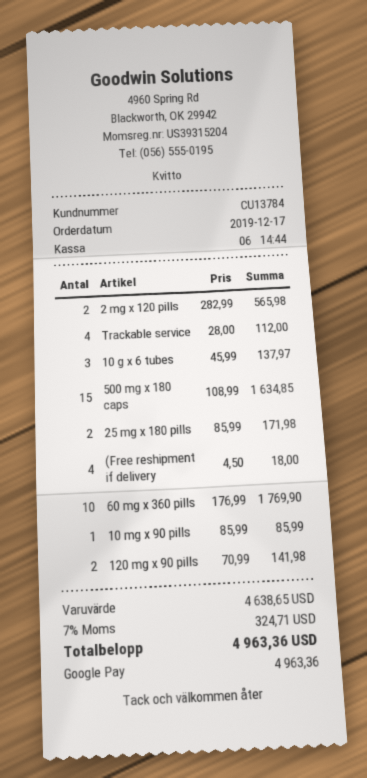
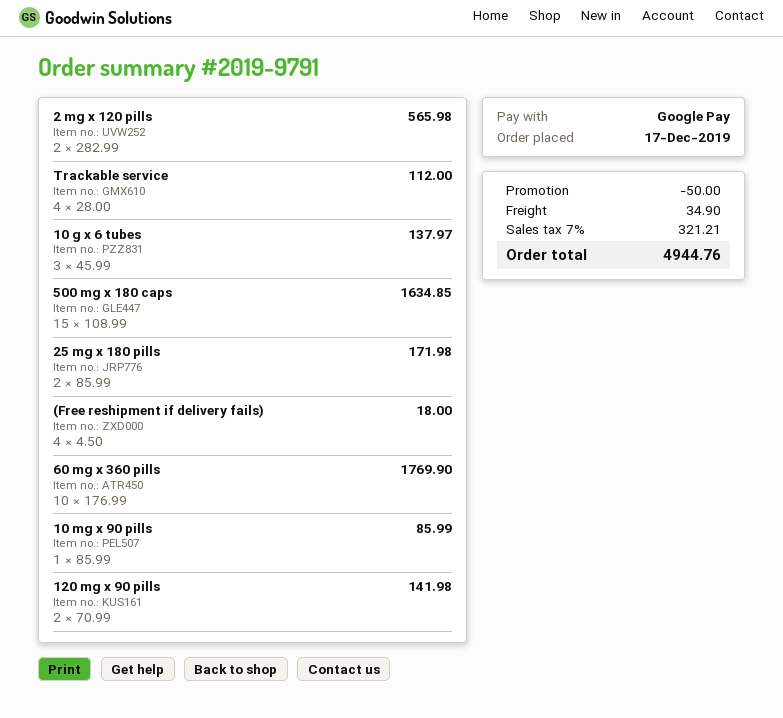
discount: none -> 50.00
shipping: none -> 34.90
tax: 7% = 324.71 -> 7% = 321.21
total: 4963.36 -> 4944.76

